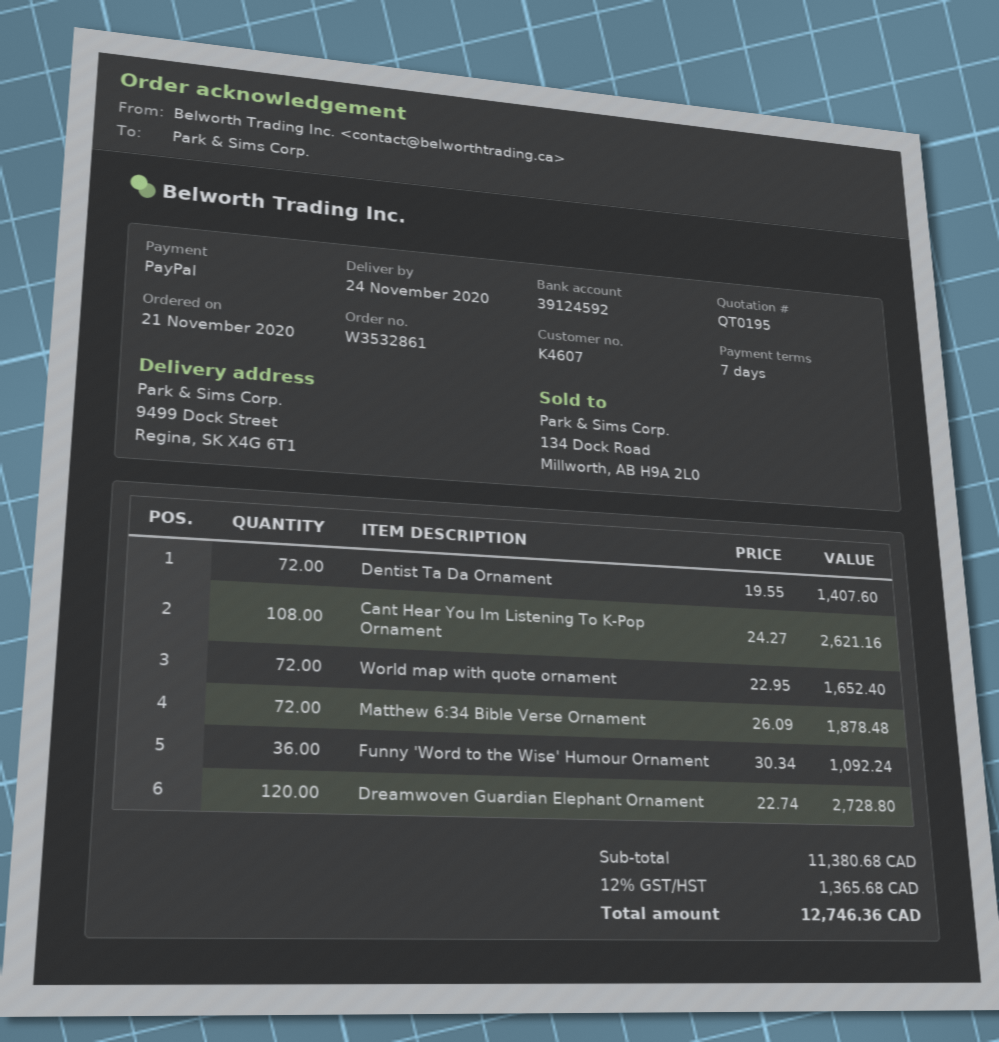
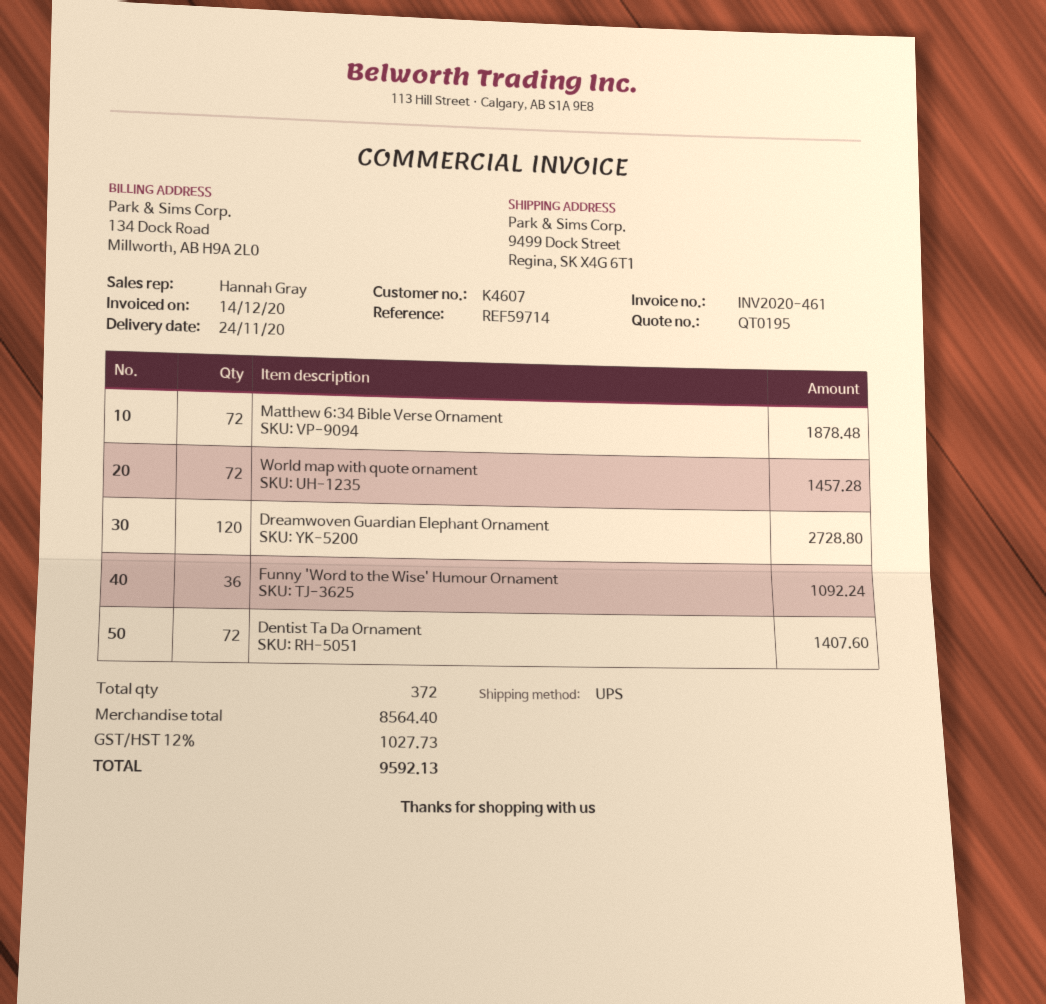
Cant Hear You Im Listening To K-Pop Ornament: 108 for 2621.16 -> none
World map with quote ornament: 72 for 1652.40 -> 72 for 1457.28
subtotal: 11380.68 -> 8564.40
tax: 12% = 1365.68 -> 12% = 1027.73
total: 12746.36 -> 9592.13

